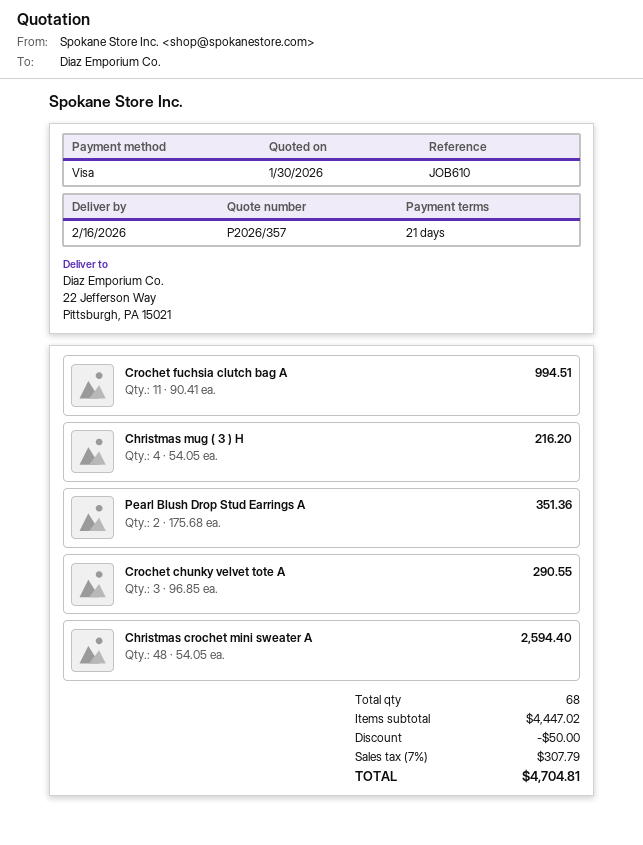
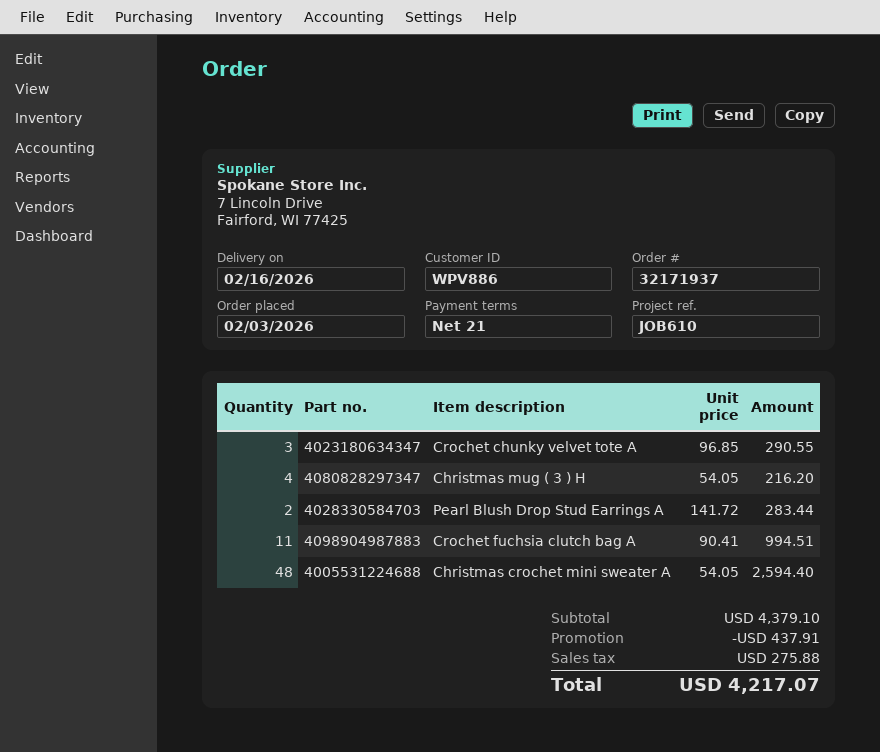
Pearl Blush Drop Stud Earrings A: 2 x 175.68 = 351.36 -> 2 x 141.72 = 283.44
subtotal: 4447.02 -> 4379.10
discount: 50.00 -> 437.91
tax: 307.79 -> 275.88
total: 4704.81 -> 4217.07

